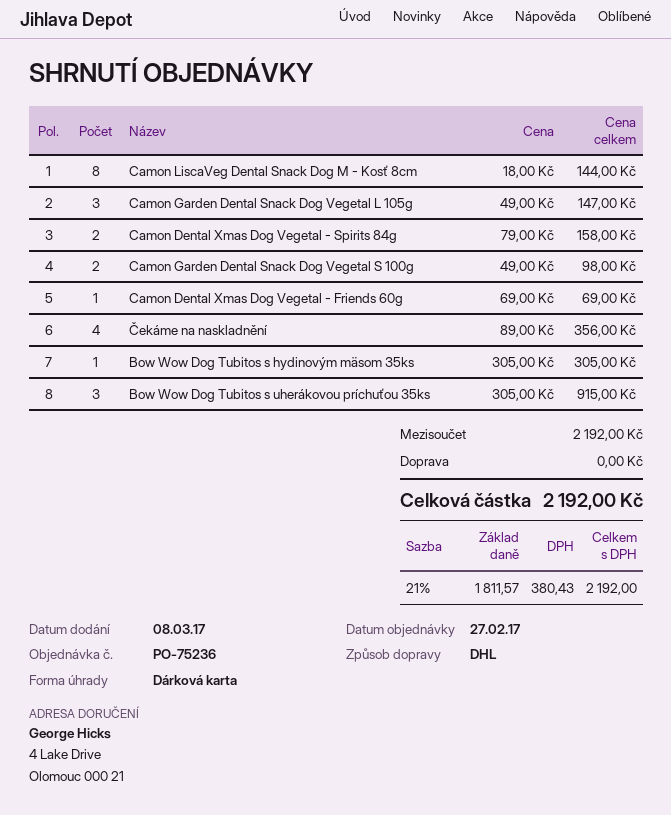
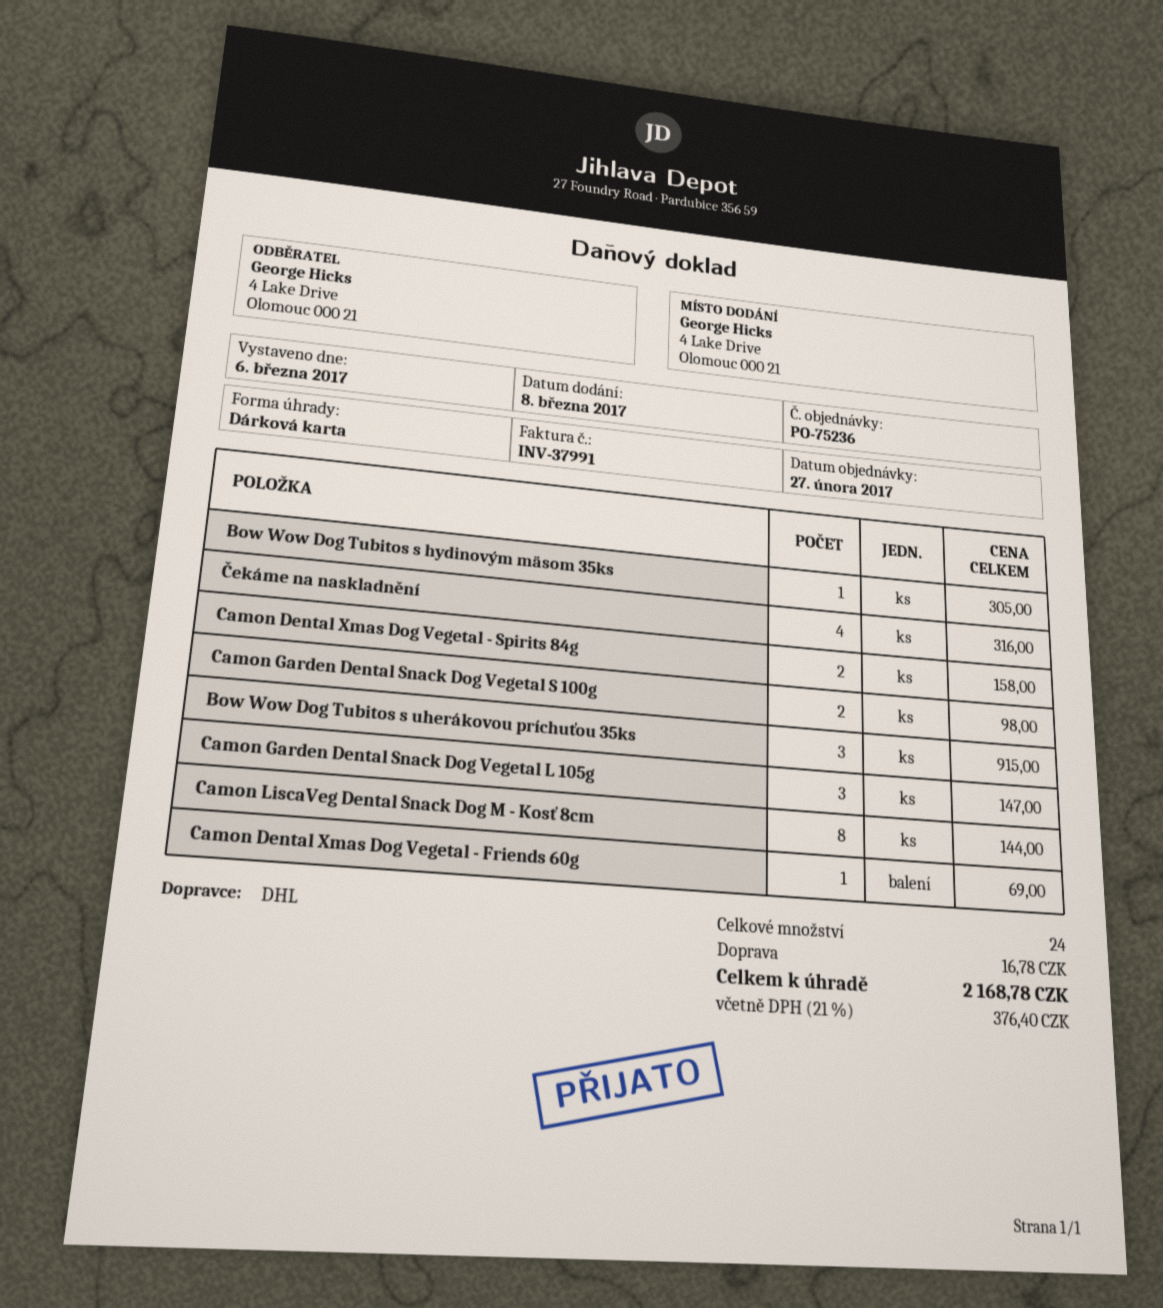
Čekáme na naskladnění: 4 for 356.00 -> 4 for 316.00
shipping: 0.00 -> 16.78
tax: 21% = 380.43 -> 21% = 376.40
total: 2192.00 -> 2168.78

